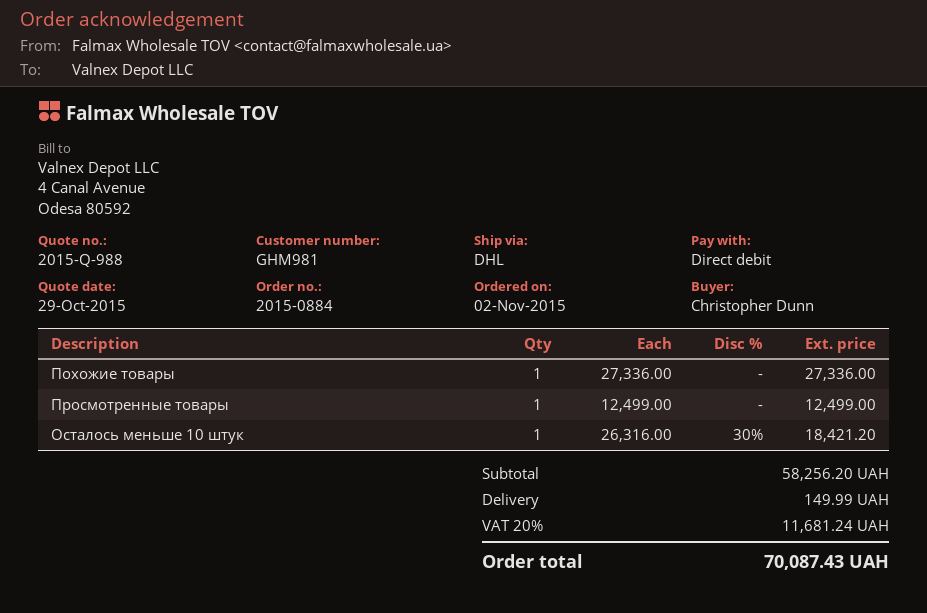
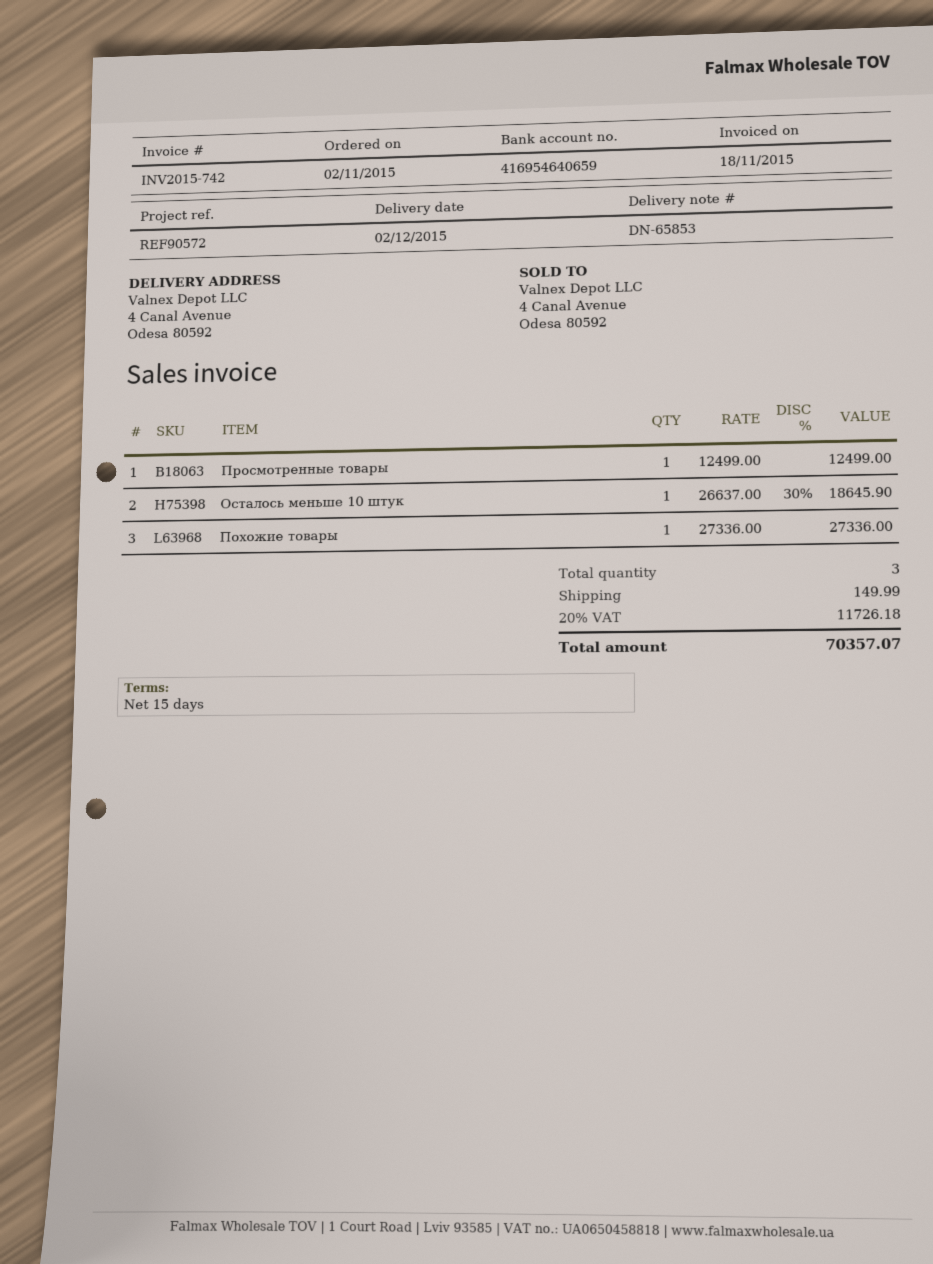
Осталось меньше 10 штук: 1 x 26316.00 - 30% = 18421.20 -> 1 x 26637.00 - 30% = 18645.90
tax: 20% = 11681.24 -> 20% = 11726.18
total: 70087.43 -> 70357.07

